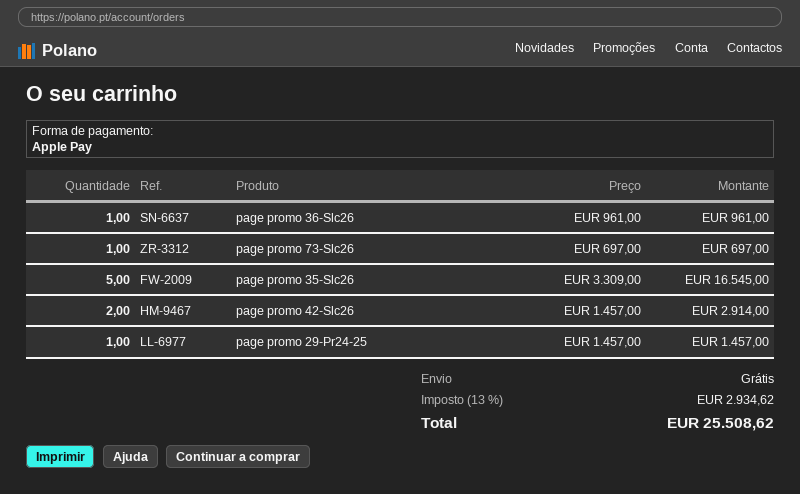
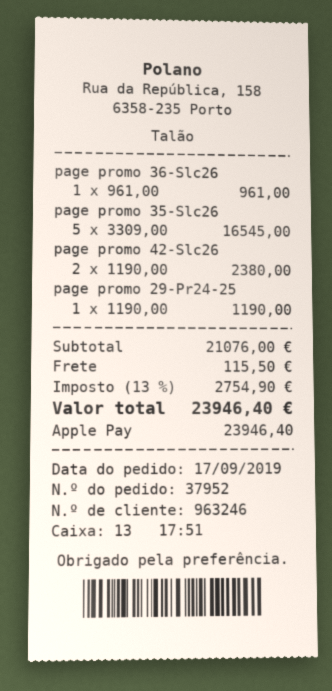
page promo 73-Slc26: 1 x 697.00 = 697.00 -> none
page promo 42-Slc26: 2 x 1457.00 = 2914.00 -> 2 x 1190.00 = 2380.00
page promo 29-Pr24-25: 1 x 1457.00 = 1457.00 -> 1 x 1190.00 = 1190.00
shipping: 0.00 -> 115.50
tax: 13% = 2934.62 -> 13% = 2754.90
total: 25508.62 -> 23946.40

